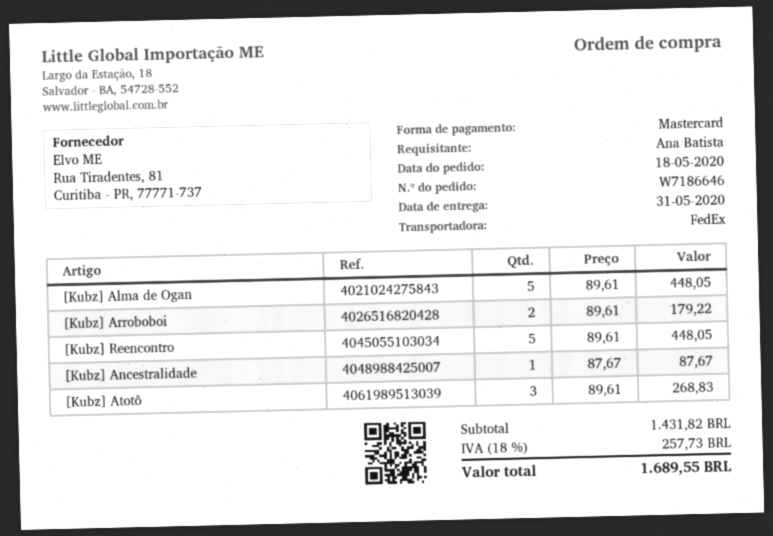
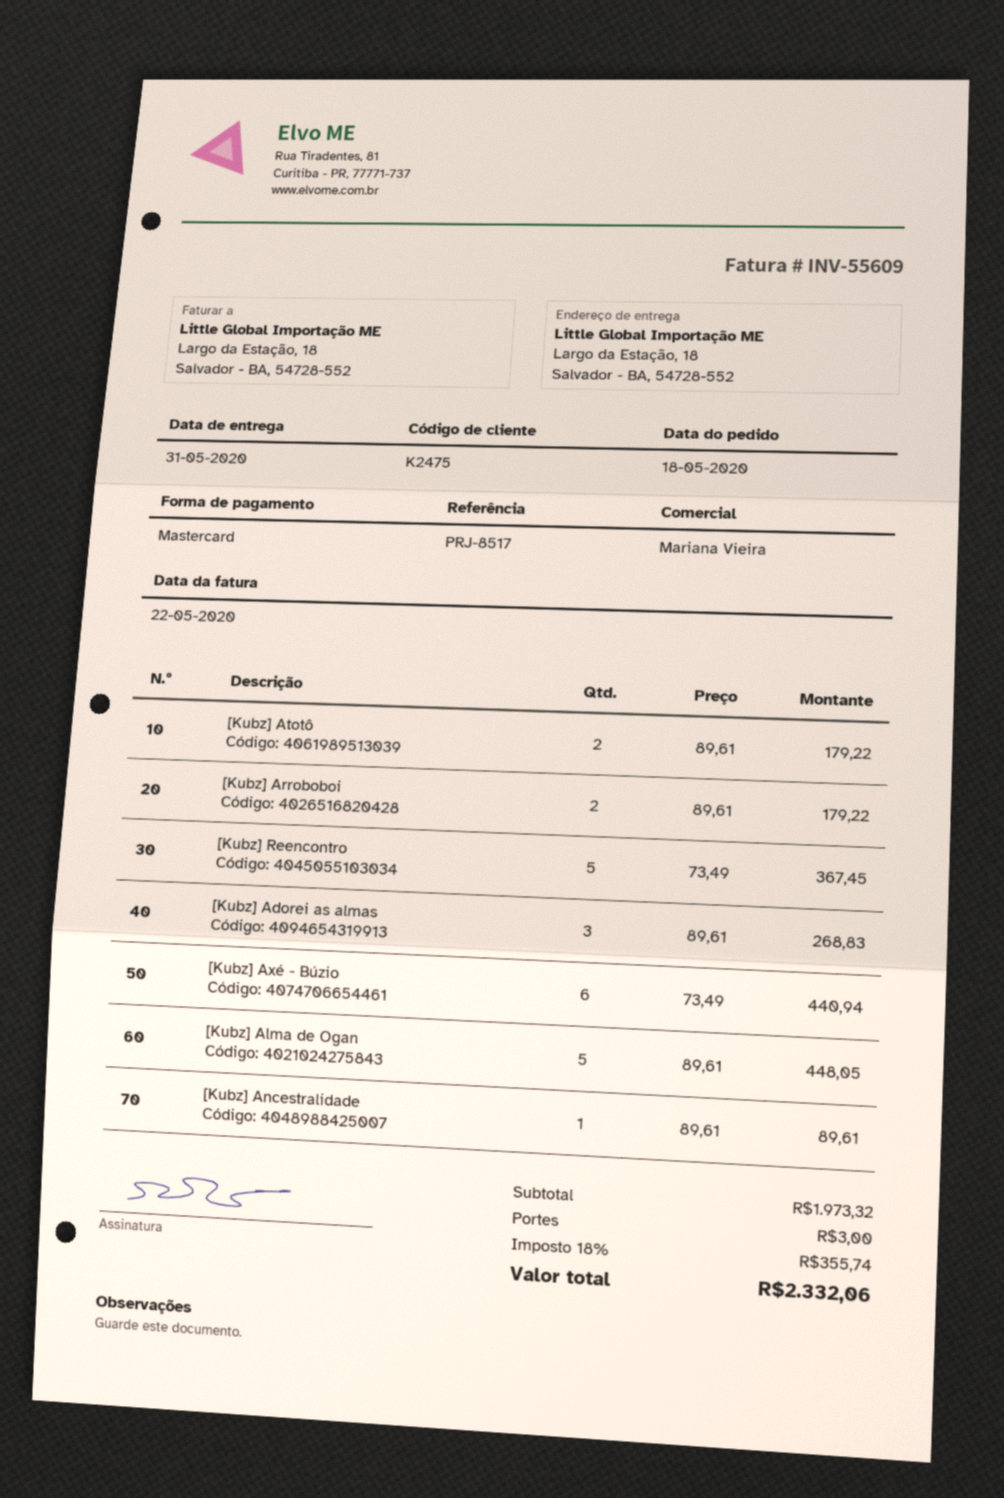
[Kubz] Reencontro: 5 x 89.61 = 448.05 -> 5 x 73.49 = 367.45
[Kubz] Ancestralidade: 1 x 87.67 = 87.67 -> 1 x 89.61 = 89.61
[Kubz] Atotô: 3 x 89.61 = 268.83 -> 2 x 89.61 = 179.22
[Kubz] Adorei as almas: none -> 3 x 89.61 = 268.83
[Kubz] Axé - Búzio: none -> 6 x 73.49 = 440.94
subtotal: 1431.82 -> 1973.32
shipping: none -> 3.00
tax: 18% = 257.73 -> 18% = 355.74
total: 1689.55 -> 2332.06

